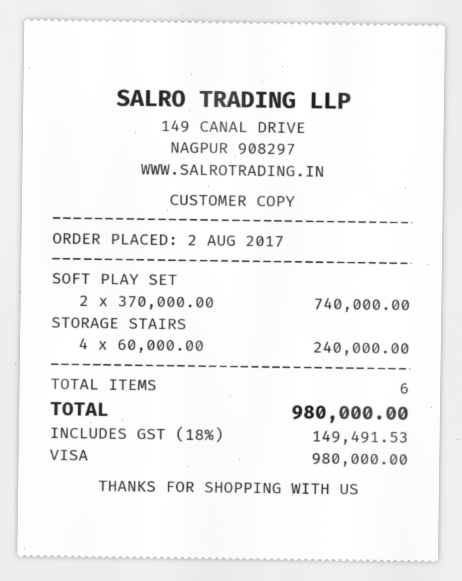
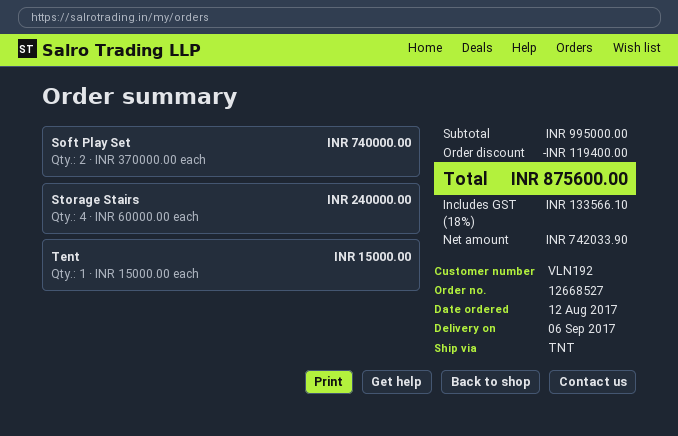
order date: 2017-08-02 -> 2017-08-12
Tent: none -> 1 x 15000.00 = 15000.00
discount: none -> 119400.00
tax: 18% = 149491.53 -> 18% = 133566.10
total: 980000.00 -> 875600.00

